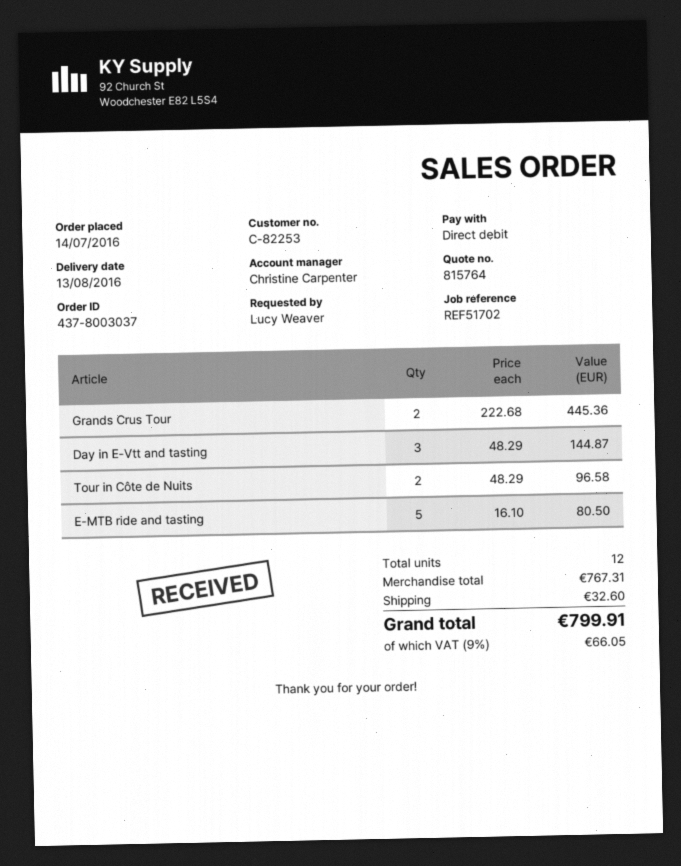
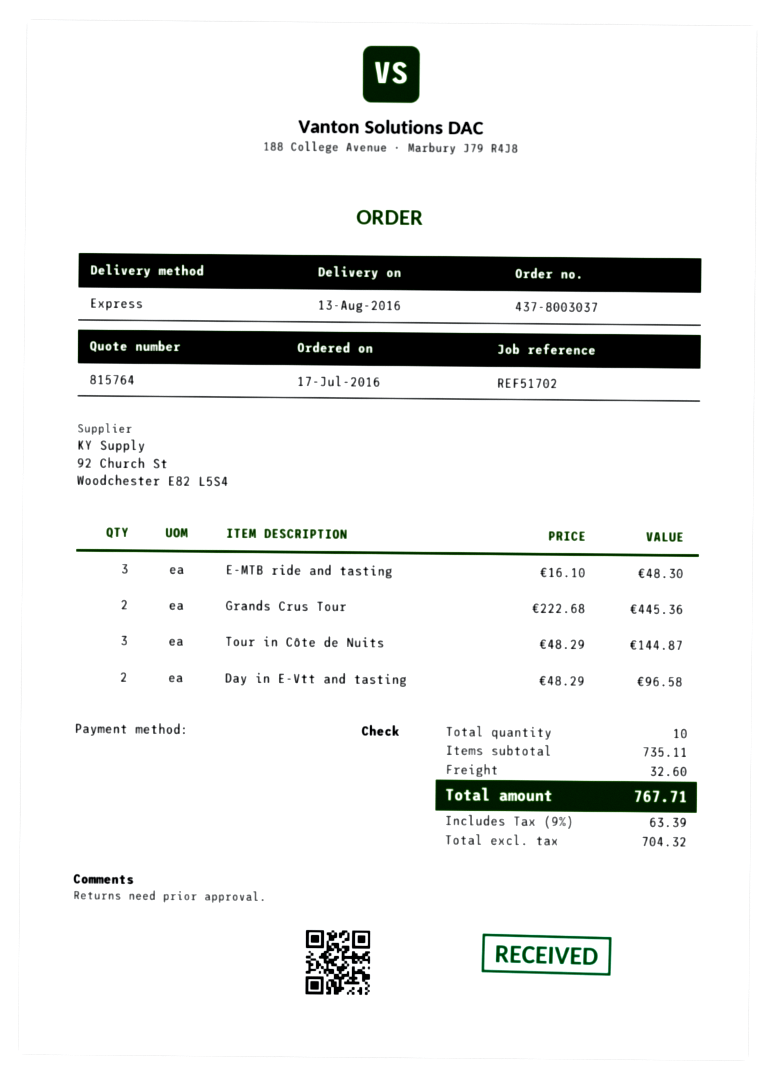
order date: 2016-07-14 -> 2016-07-17
payment method: direct debit -> cheque
Day in E-Vtt and tasting: 3 x 48.29 = 144.87 -> 2 x 48.29 = 96.58
Tour in Côte de Nuits: 2 x 48.29 = 96.58 -> 3 x 48.29 = 144.87
E-MTB ride and tasting: 5 x 16.10 = 80.50 -> 3 x 16.10 = 48.30
total quantity: 12 -> 10
subtotal: 767.31 -> 735.11
tax: 9% = 66.05 -> 9% = 63.39
total: 799.91 -> 767.71

